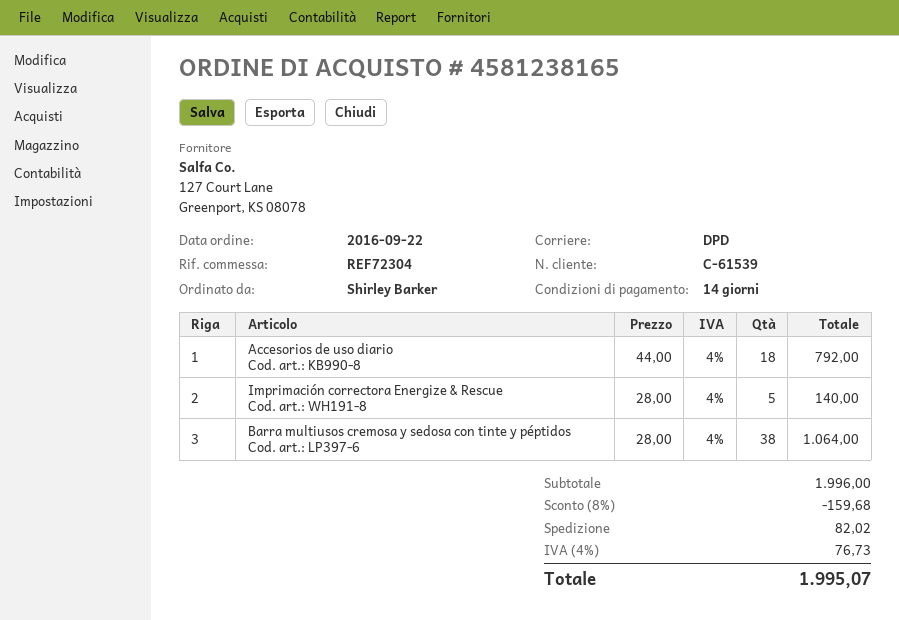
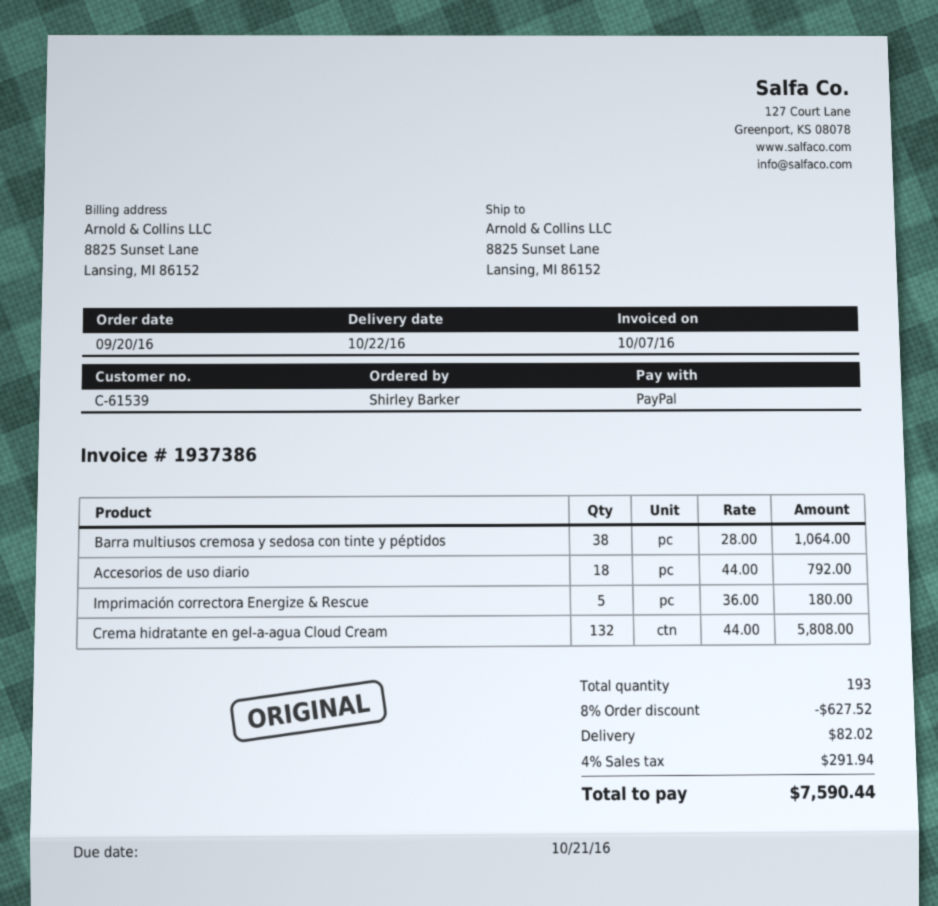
order date: 2016-09-22 -> 2016-09-20
Imprimación correctora Energize & Rescue: 5 x 28.00 = 140.00 -> 5 x 36.00 = 180.00
Crema hidratante en gel-a-agua Cloud Cream: none -> 132 x 44.00 = 5808.00
discount: 8% = 159.68 -> 8% = 627.52
tax: 4% = 76.73 -> 4% = 291.94
total: 1995.07 -> 7590.44

